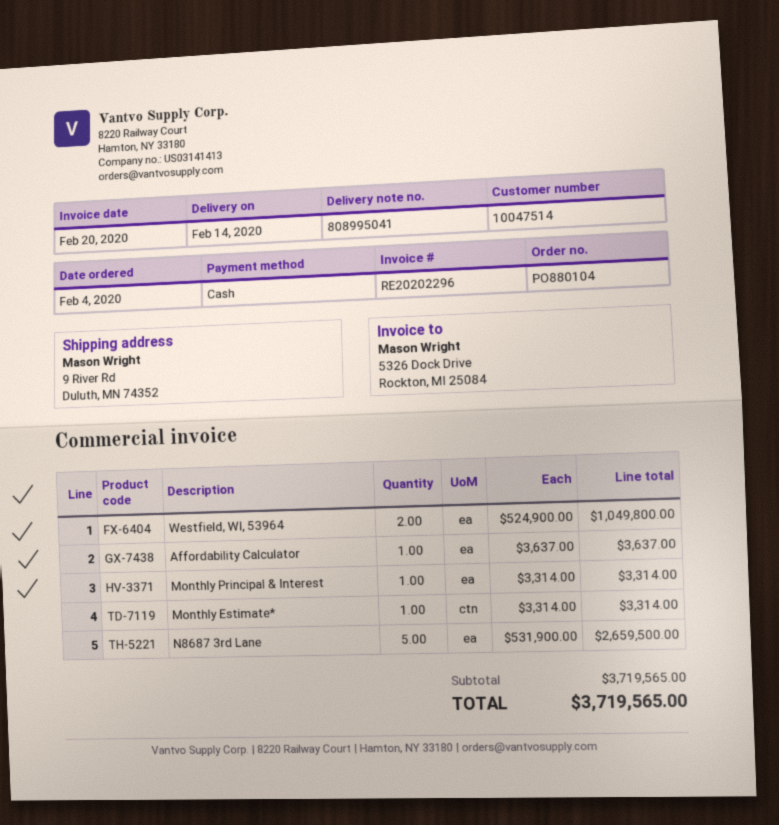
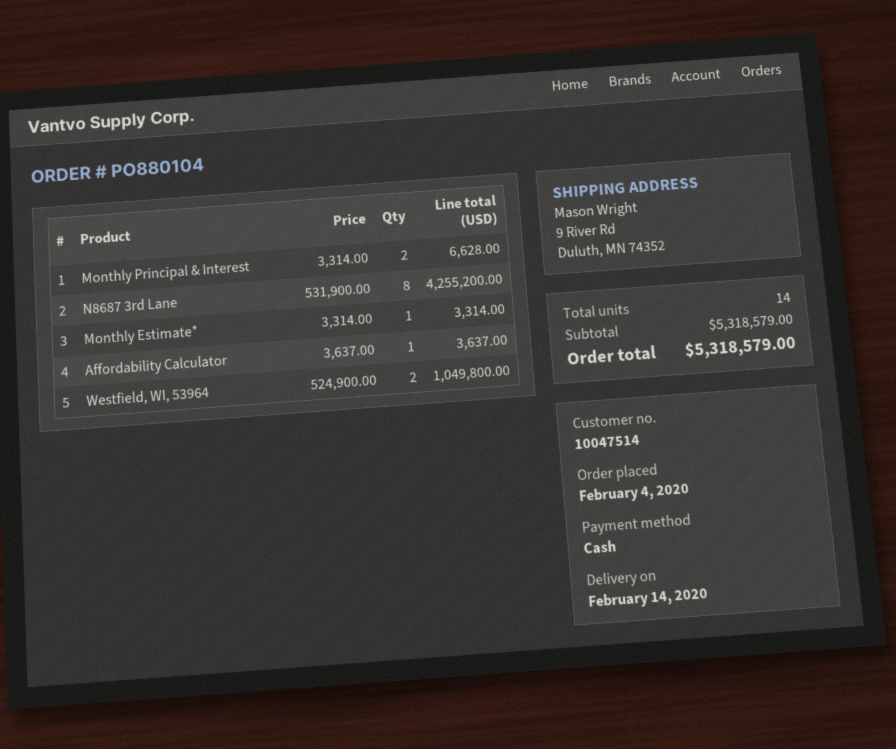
Monthly Principal & Interest: 1 x 3314.00 = 3314.00 -> 2 x 3314.00 = 6628.00
N8687 3rd Lane: 5 x 531900.00 = 2659500.00 -> 8 x 531900.00 = 4255200.00
subtotal: 3719565.00 -> 5318579.00
total: 3719565.00 -> 5318579.00

